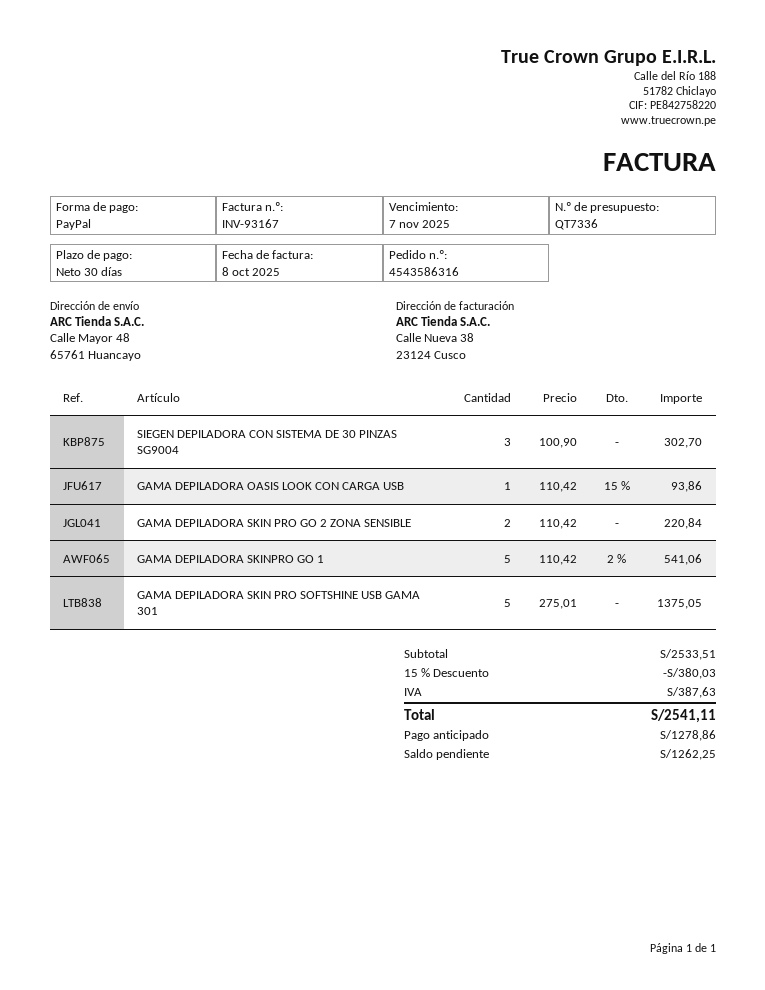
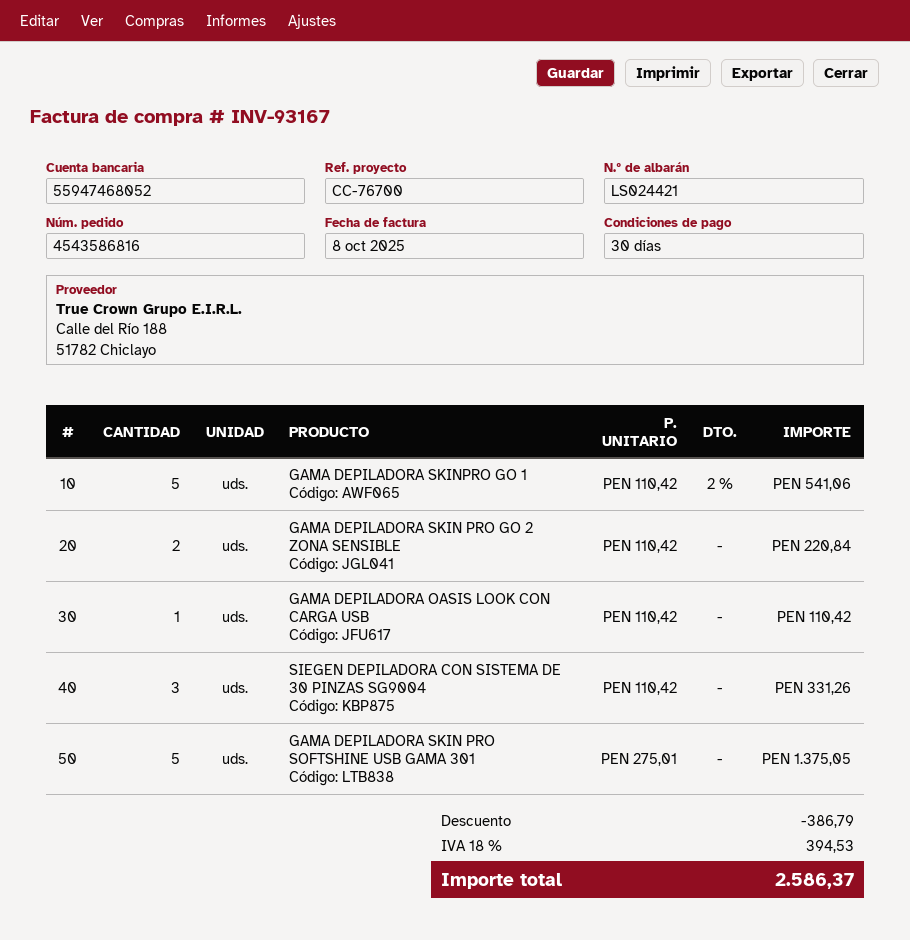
order number: 4543586316 -> 4543586816
SIEGEN DEPILADORA CON SISTEMA DE 30 PINZAS SG9004: 3 x 100.90 = 302.70 -> 3 x 110.42 = 331.26
GAMA DEPILADORA OASIS LOOK CON CARGA USB: 1 x 110.42 - 15% = 93.86 -> 1 x 110.42 = 110.42
discount: 380.03 -> 386.79
tax: 387.63 -> 394.53
total: 2541.11 -> 2586.37

